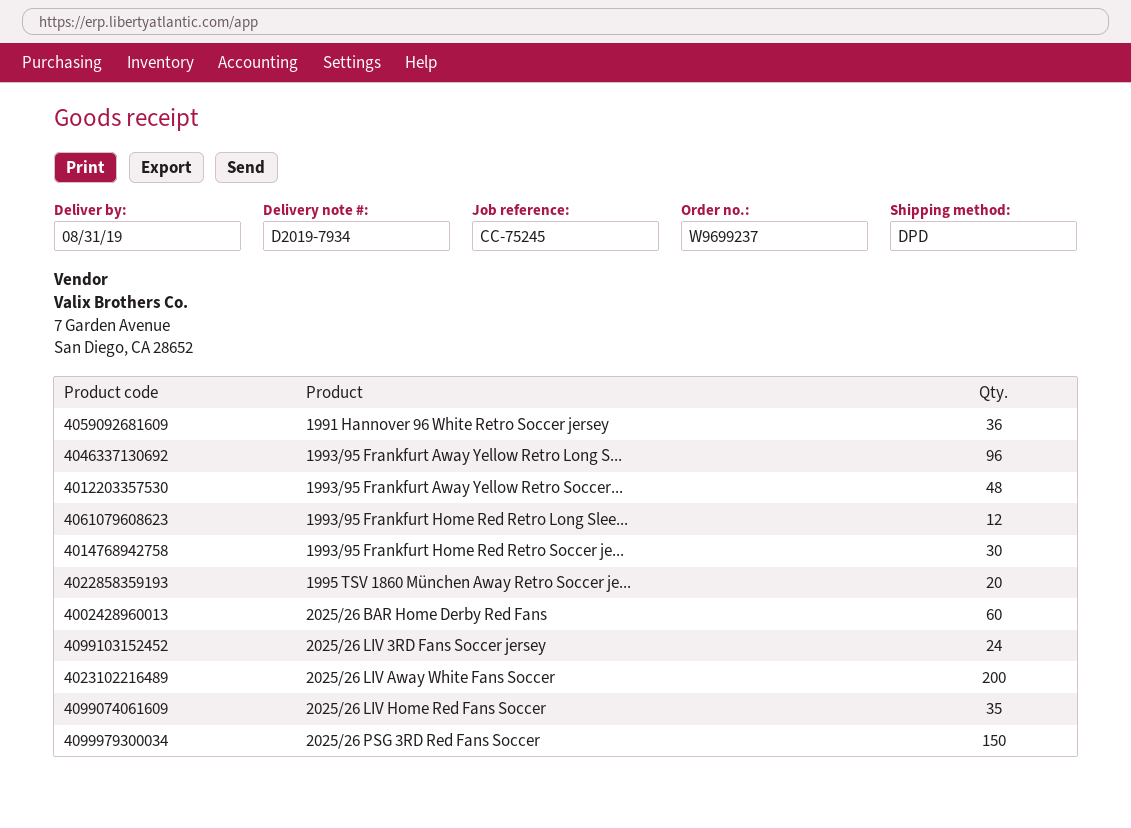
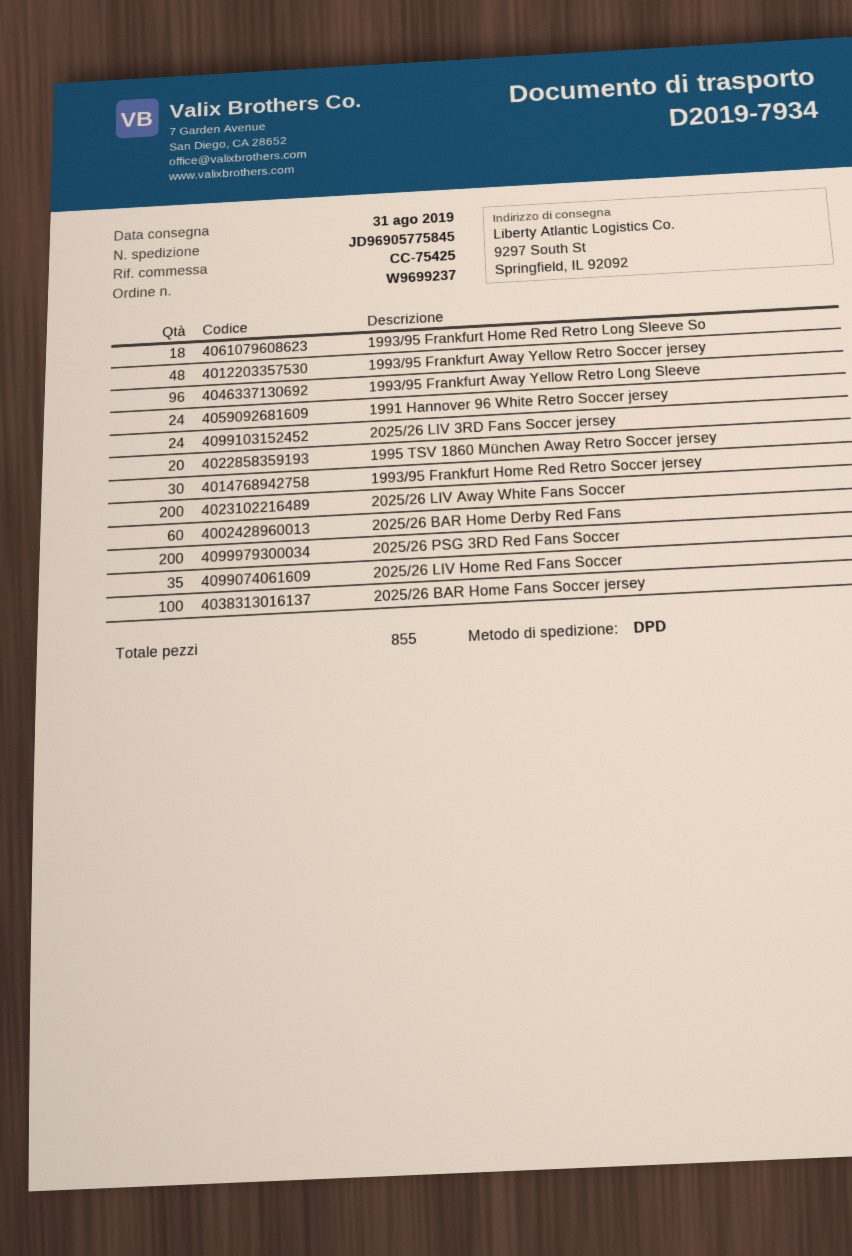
reference: CC-75245 -> CC-75425
1991 Hannover 96 White Retro Soccer jersey: 36 -> 24
1993/95 Frankfurt Home Red Retro Long Slee...: 12 -> 18
2025/26 PSG 3RD Red Fans Soccer: 150 -> 200
2025/26 BAR Home Fans Soccer jersey: none -> 100

